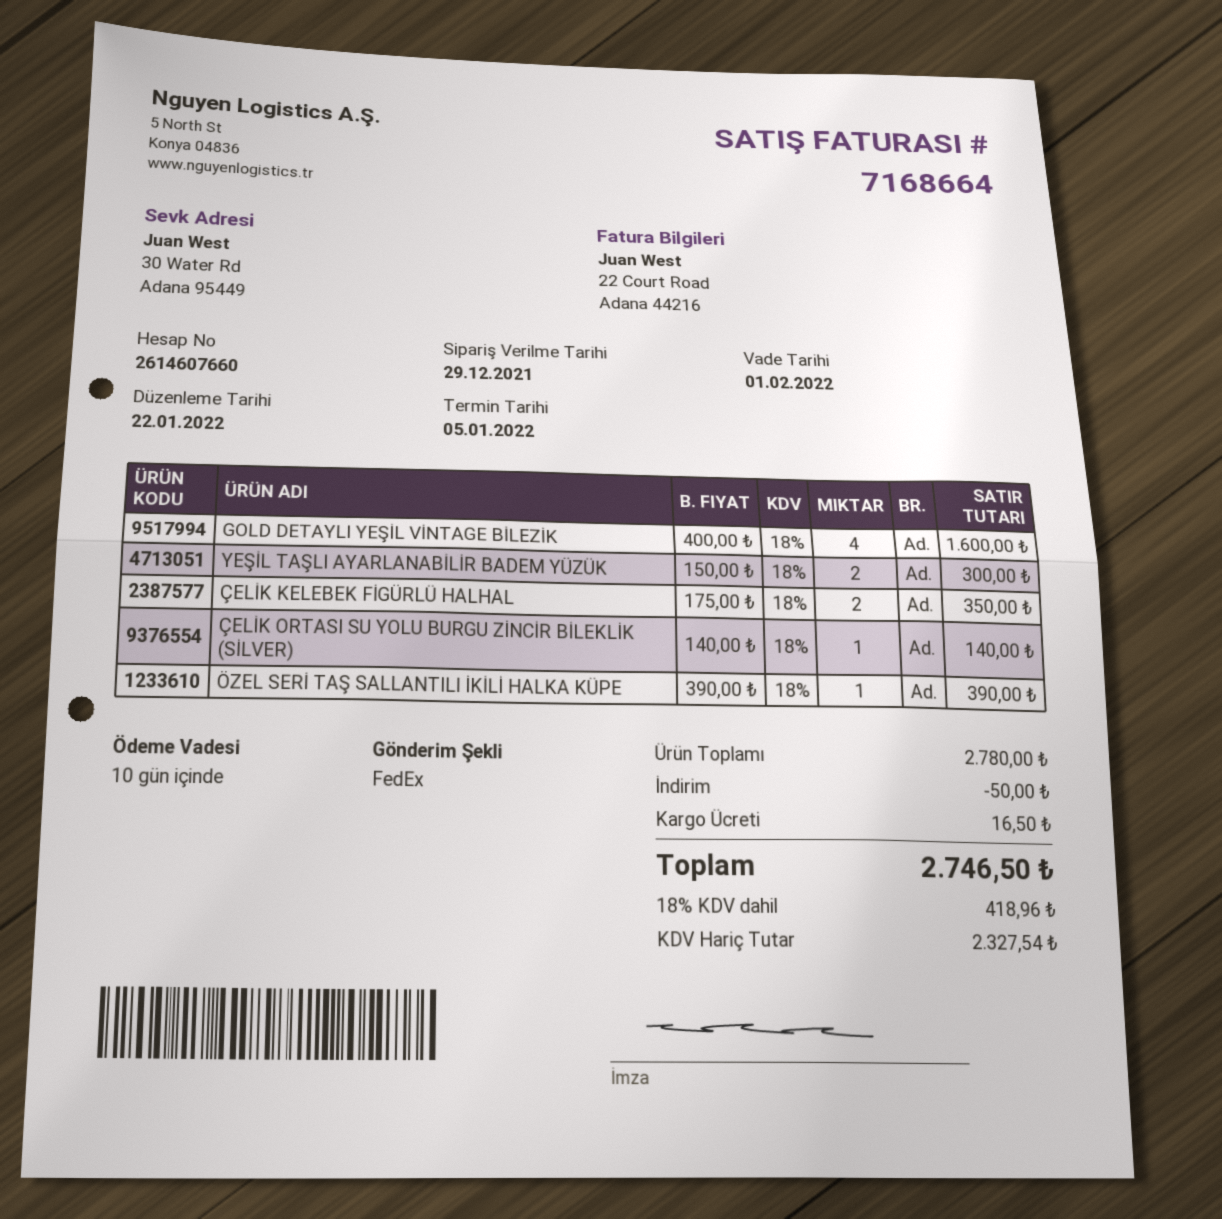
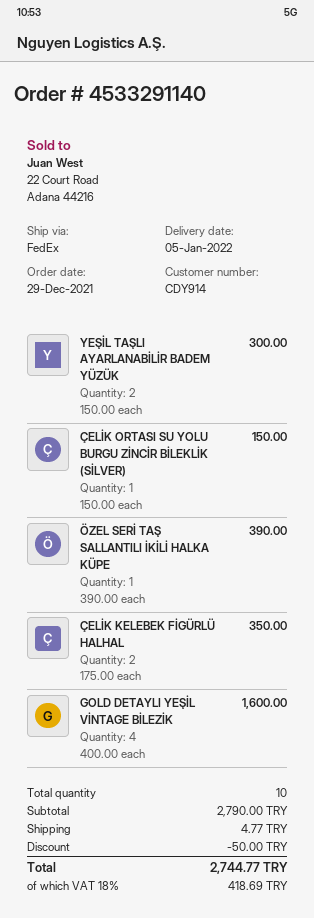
ÇELİK ORTASI SU YOLU BURGU ZİNCİR BİLEKLİK (SİLVER): 1 x 140.00 = 140.00 -> 1 x 150.00 = 150.00
subtotal: 2780.00 -> 2790.00
shipping: 16.50 -> 4.77
tax: 18% = 418.96 -> 18% = 418.69
total: 2746.50 -> 2744.77

